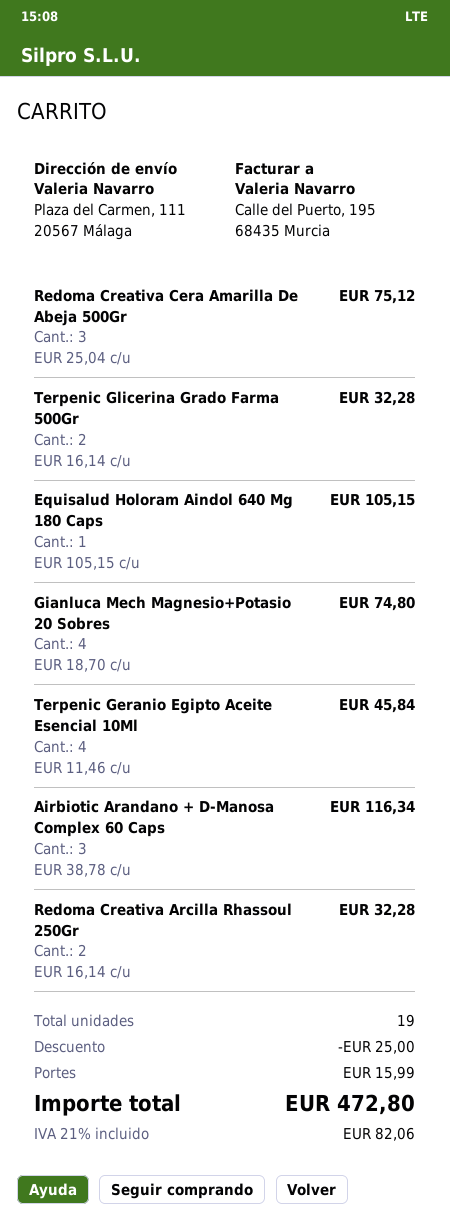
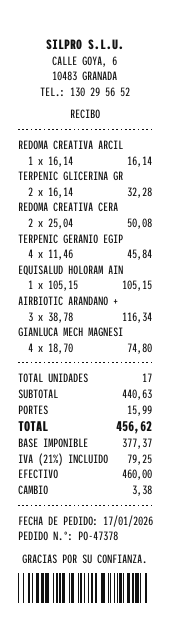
Redoma Creativa Cera Amarilla De Abeja 500Gr: 3 x 25.04 = 75.12 -> 2 x 25.04 = 50.08
Redoma Creativa Arcilla Rhassoul 250Gr: 2 x 16.14 = 32.28 -> 1 x 16.14 = 16.14
total quantity: 19 -> 17
discount: 25.00 -> none
tax: 21% = 82.06 -> 21% = 79.25
total: 472.80 -> 456.62

